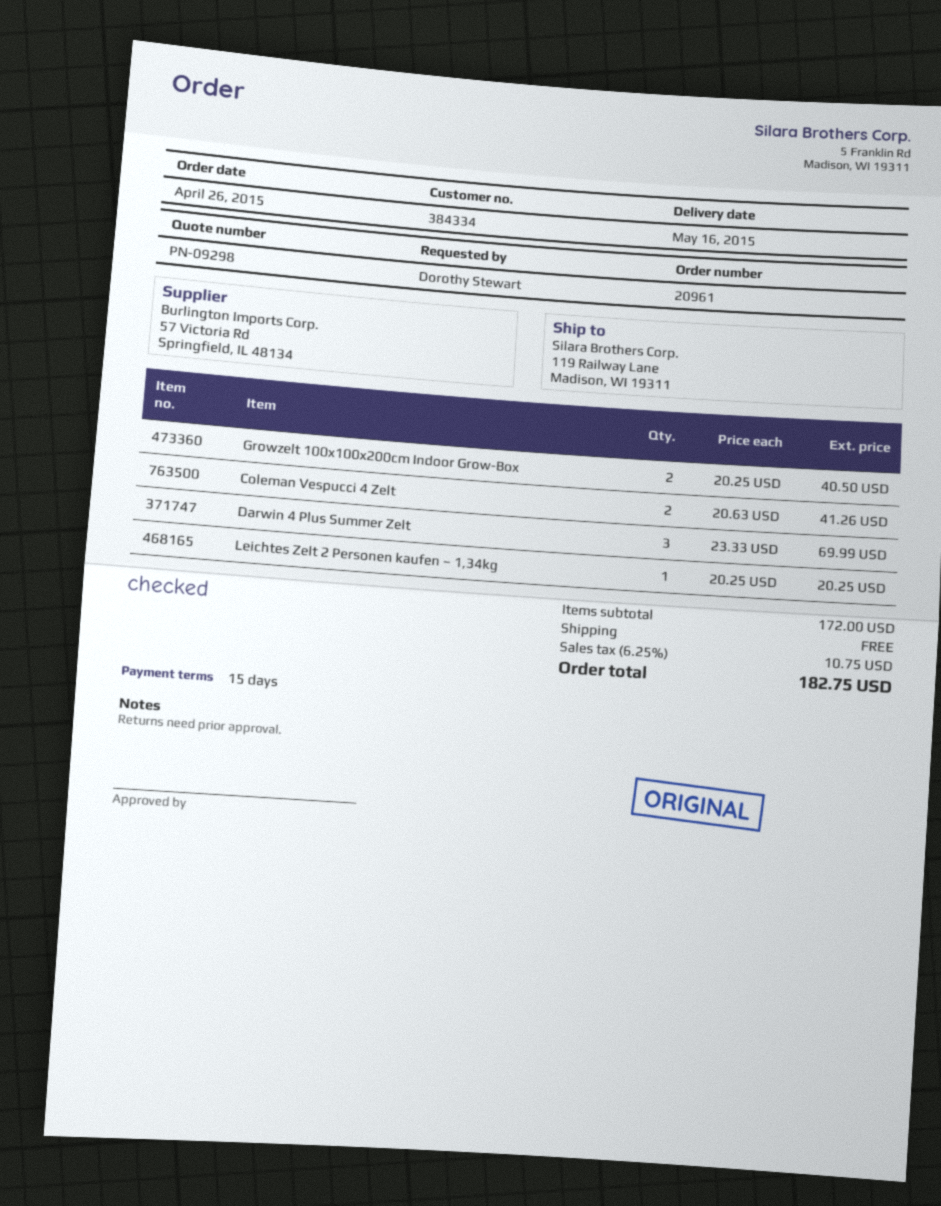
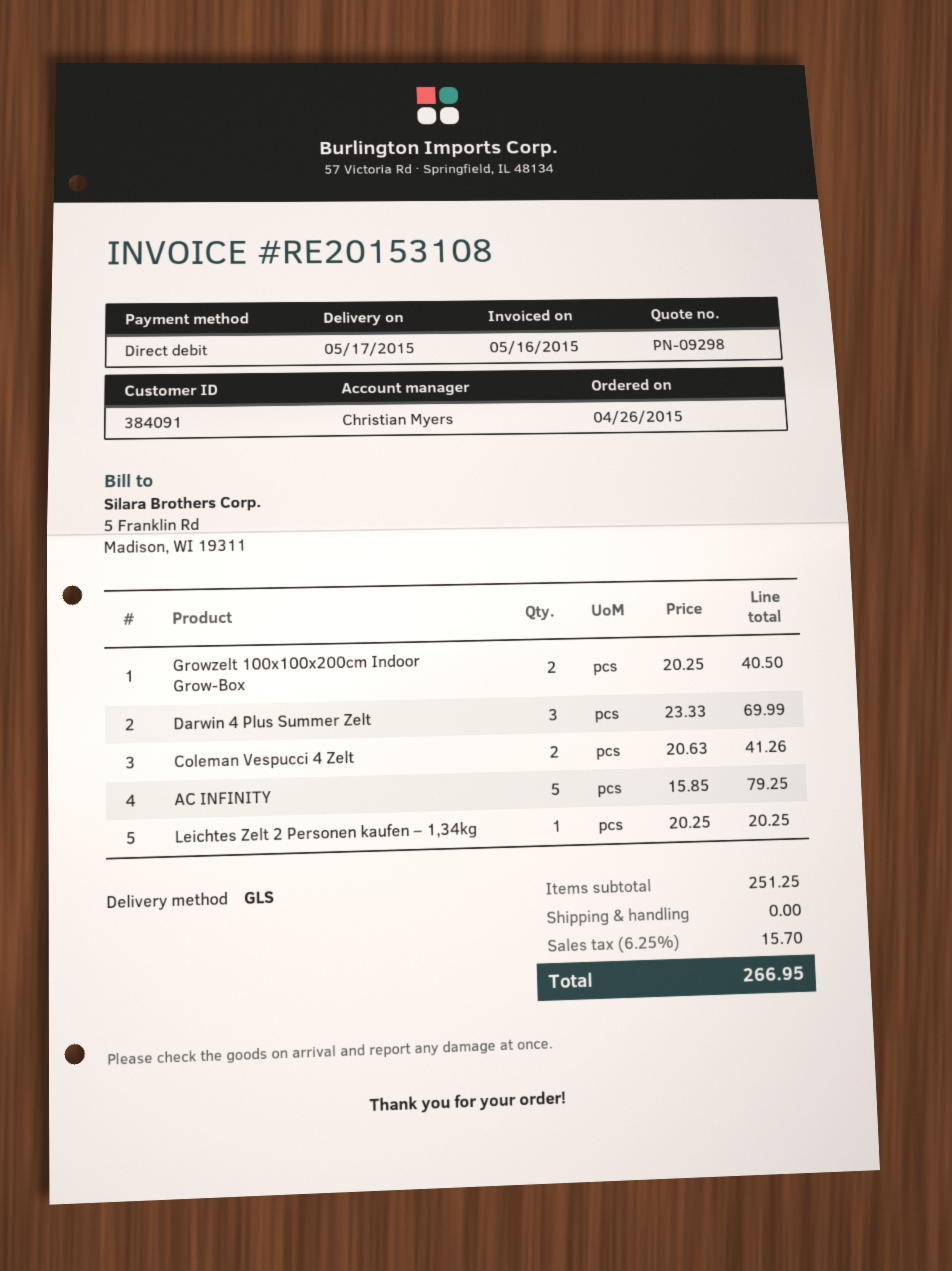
delivery date: 2015-05-16 -> 2015-05-17
customer number: 384334 -> 384091
AC INFINITY: none -> 5 x 15.85 = 79.25
subtotal: 172.00 -> 251.25
tax: 6.25% = 10.75 -> 6.25% = 15.70
total: 182.75 -> 266.95

